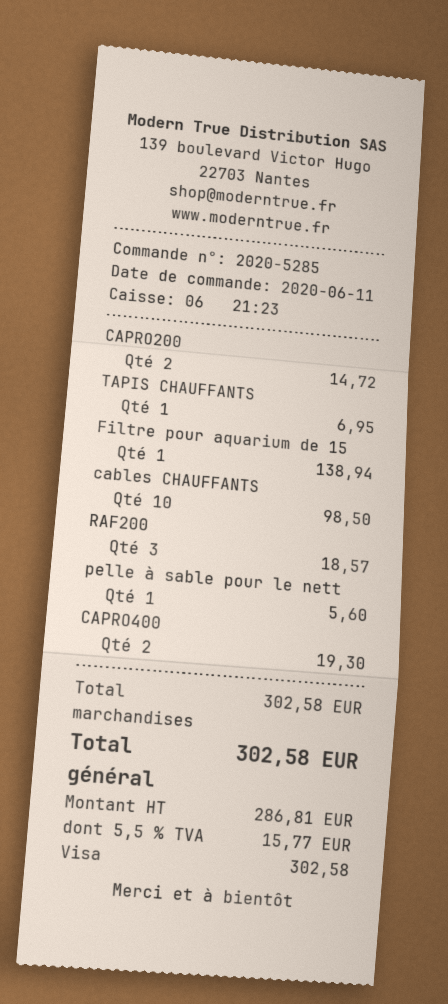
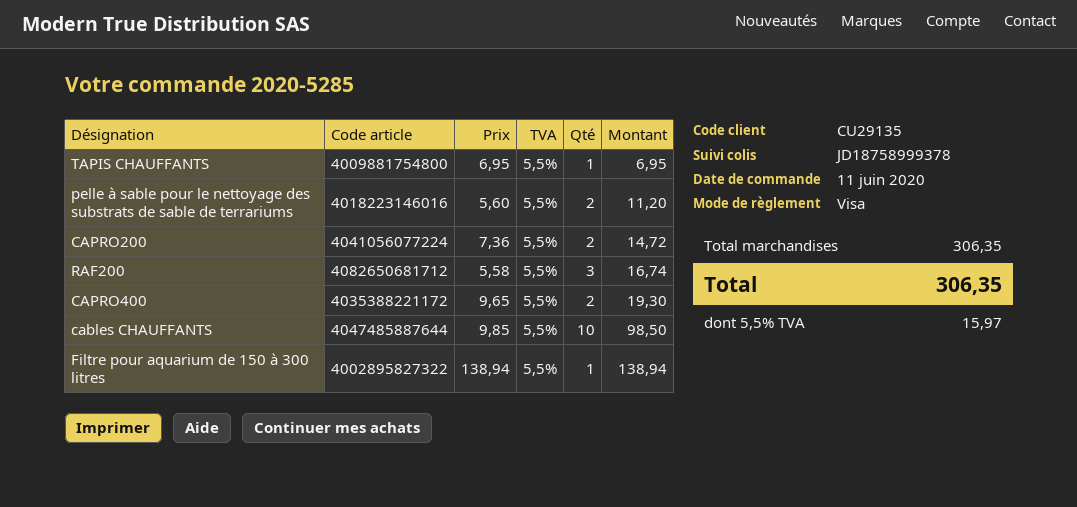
RAF200: 3 for 18.57 -> 3 for 16.74
pelle à sable pour le nett: 1 for 5.60 -> 2 for 11.20
subtotal: 302.58 -> 306.35
tax: 5.5% = 15.77 -> 5.5% = 15.97
total: 302.58 -> 306.35

